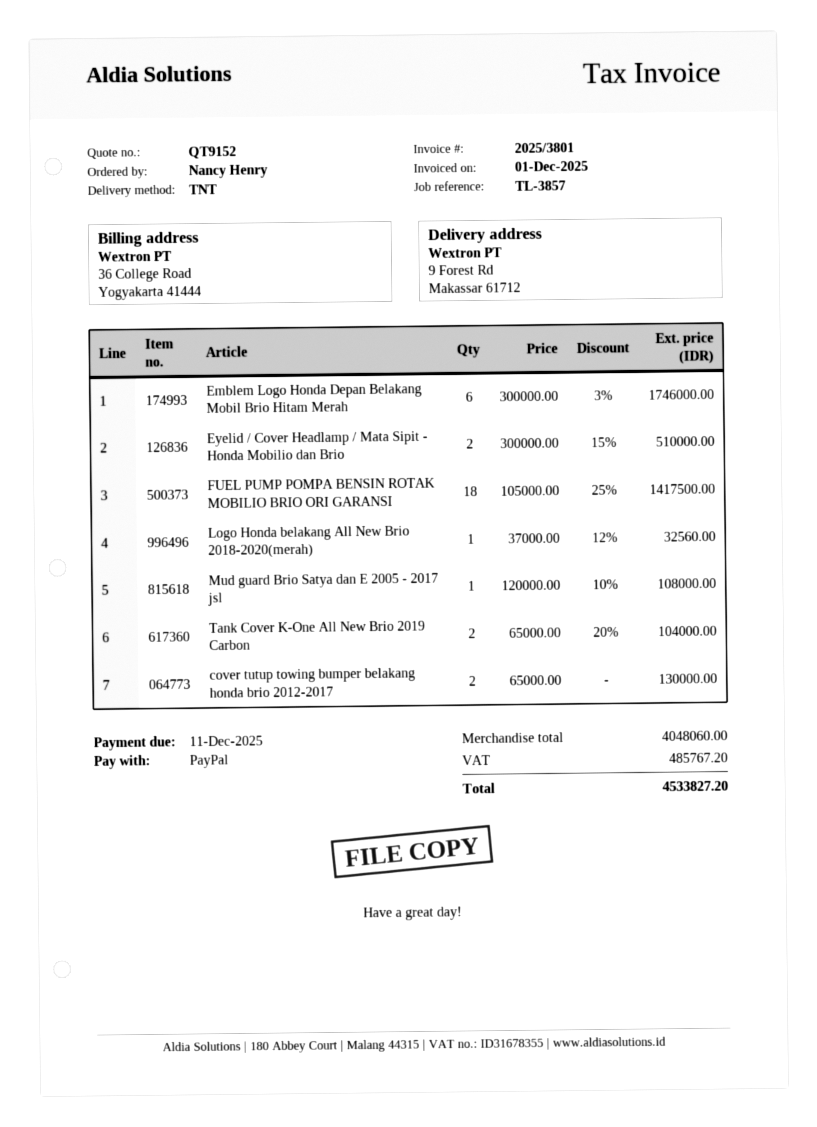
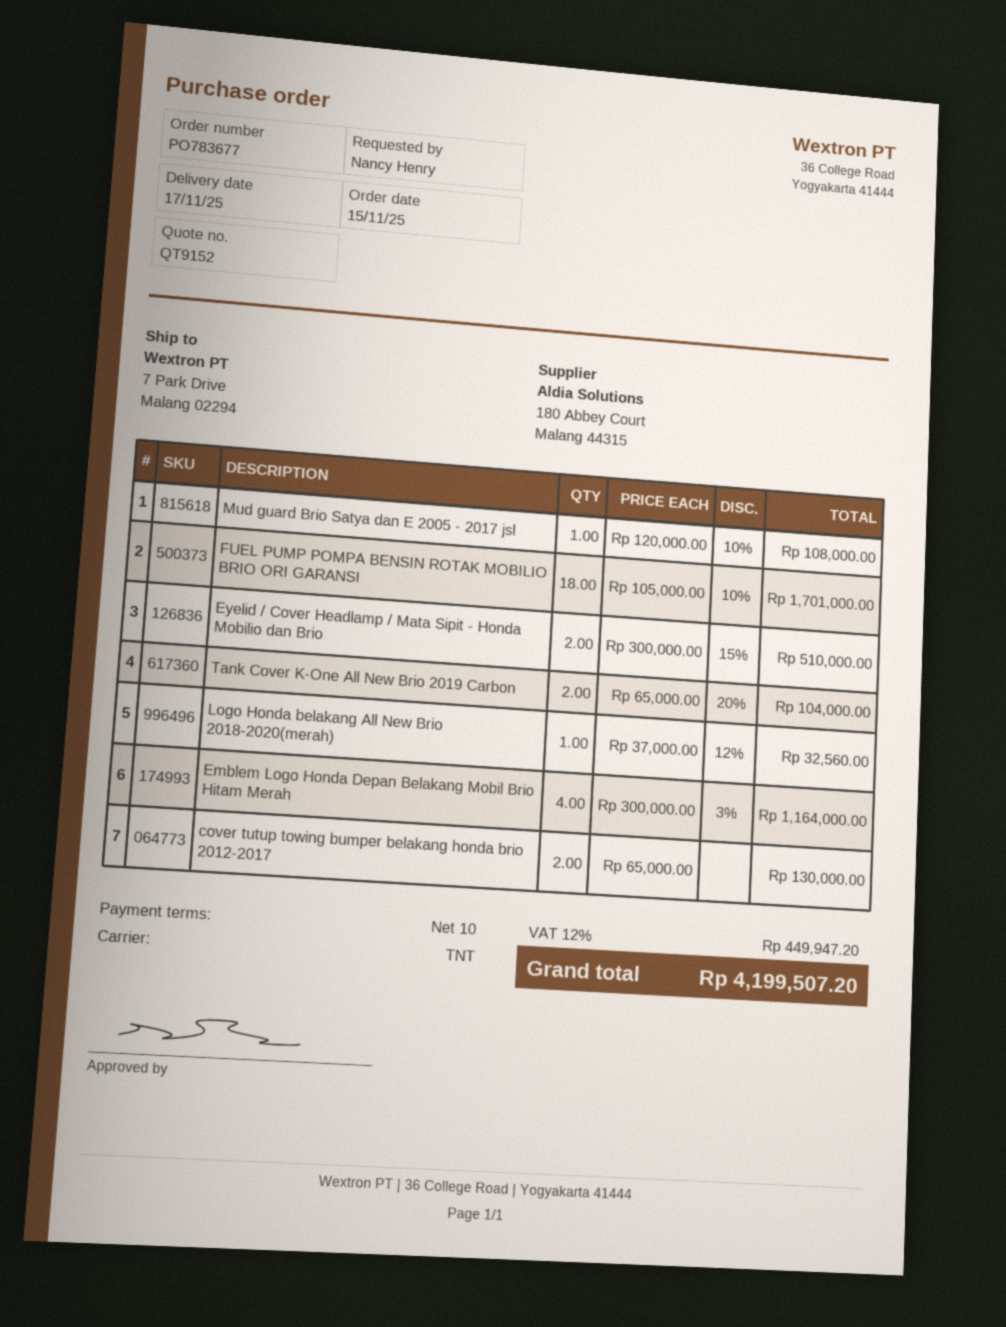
ship to: 9 Forest Rd, Makassar 61712 -> 7 Park Drive, Malang 02294
Emblem Logo Honda Depan Belakang Mobil Brio Hitam Merah: 6 x 300000.00 - 3% = 1746000.00 -> 4 x 300000.00 - 3% = 1164000.00
FUEL PUMP POMPA BENSIN ROTAK MOBILIO BRIO ORI GARANSI: 18 x 105000.00 - 25% = 1417500.00 -> 18 x 105000.00 - 10% = 1701000.00
tax: 485767.20 -> 449947.20
total: 4533827.20 -> 4199507.20

